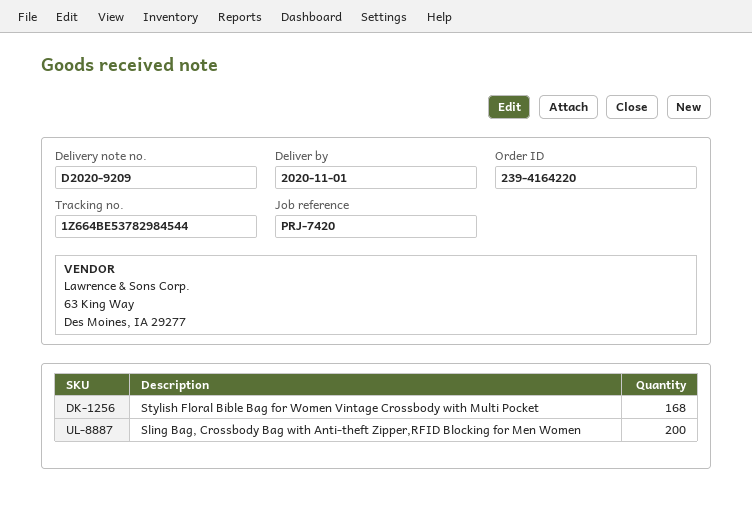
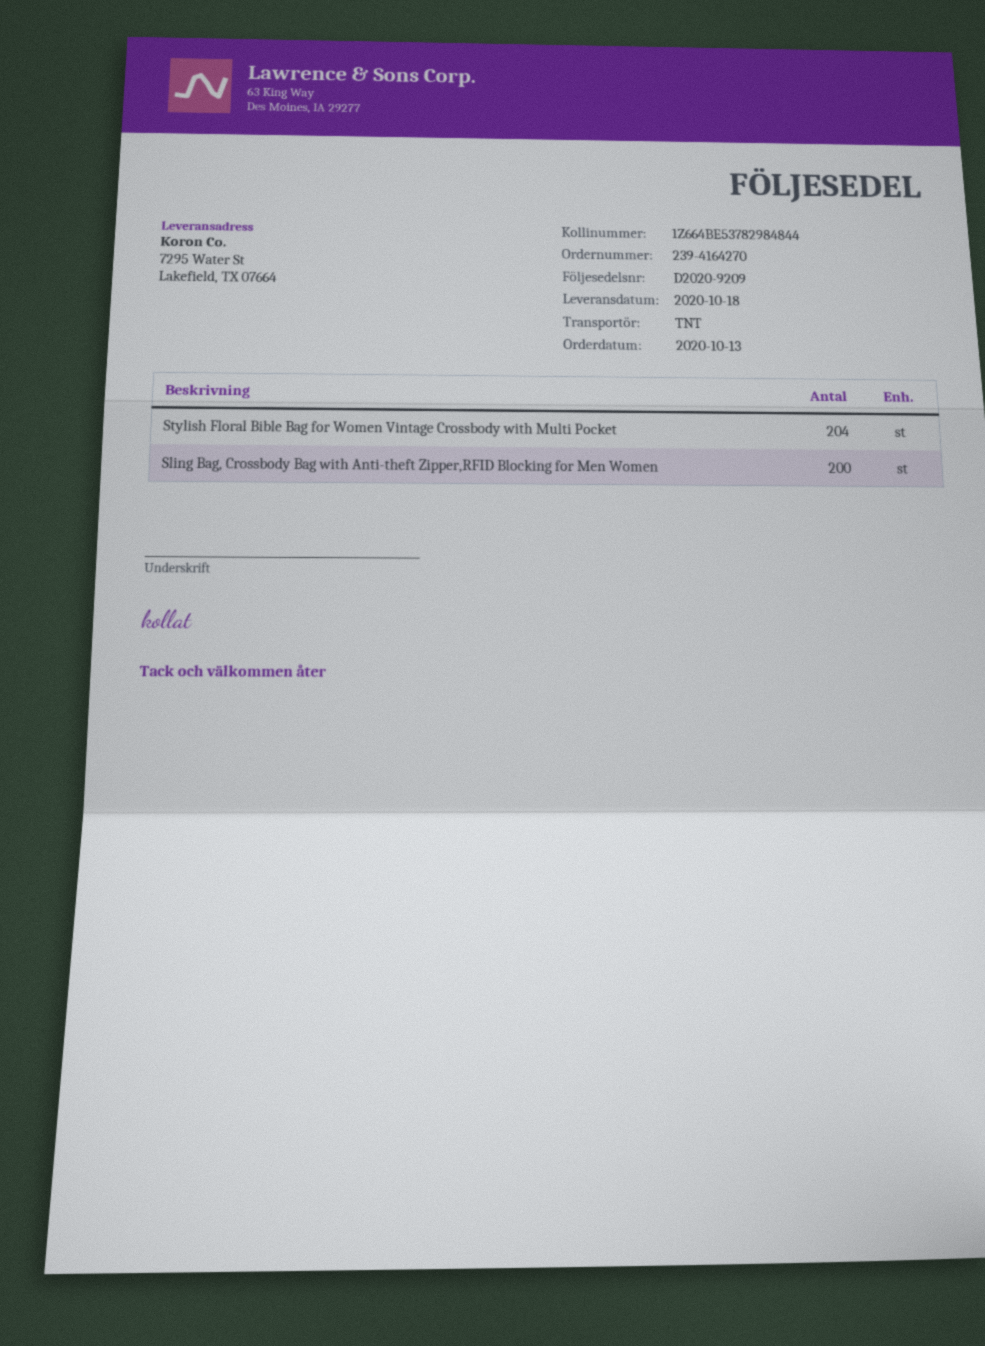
order number: 239-4164220 -> 239-4164270
delivery date: 2020-11-01 -> 2020-10-18
tracking number: 1Z664BE53782984544 -> 1Z664BE53782984844
Stylish Floral Bible Bag for Women Vintage Crossbody with Multi Pocket: 168 -> 204

